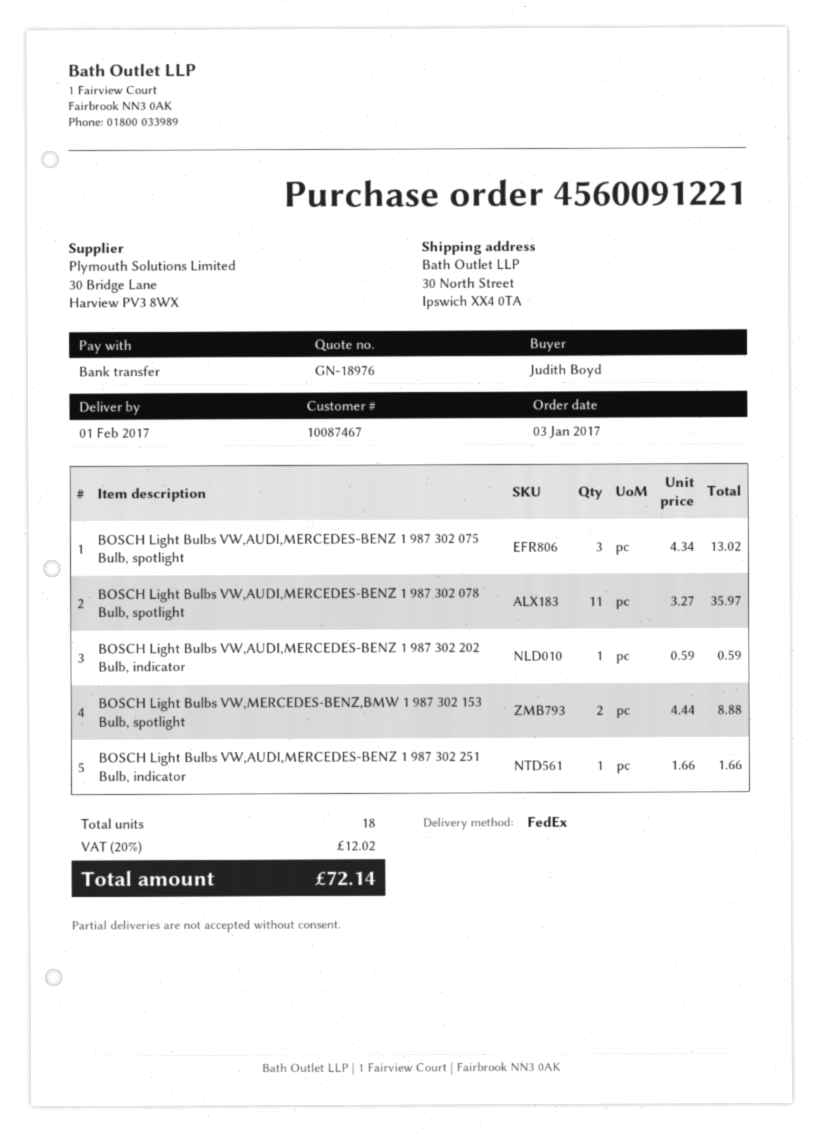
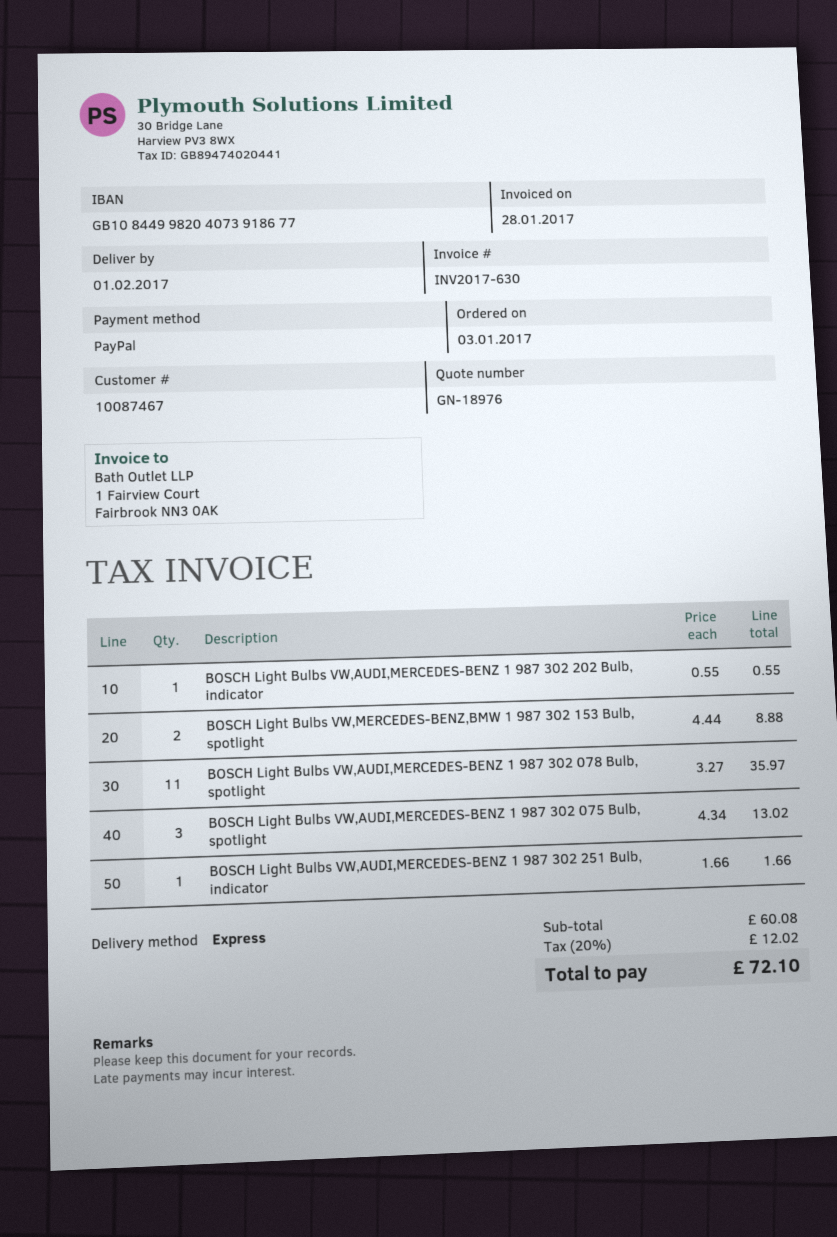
payment method: bank transfer -> PayPal
shipping method: FedEx -> express
BOSCH Light Bulbs VW,AUDI,MERCEDES-BENZ 1 987 302 202 Bulb, indicator: 1 x 0.59 = 0.59 -> 1 x 0.55 = 0.55
total: 72.14 -> 72.10

